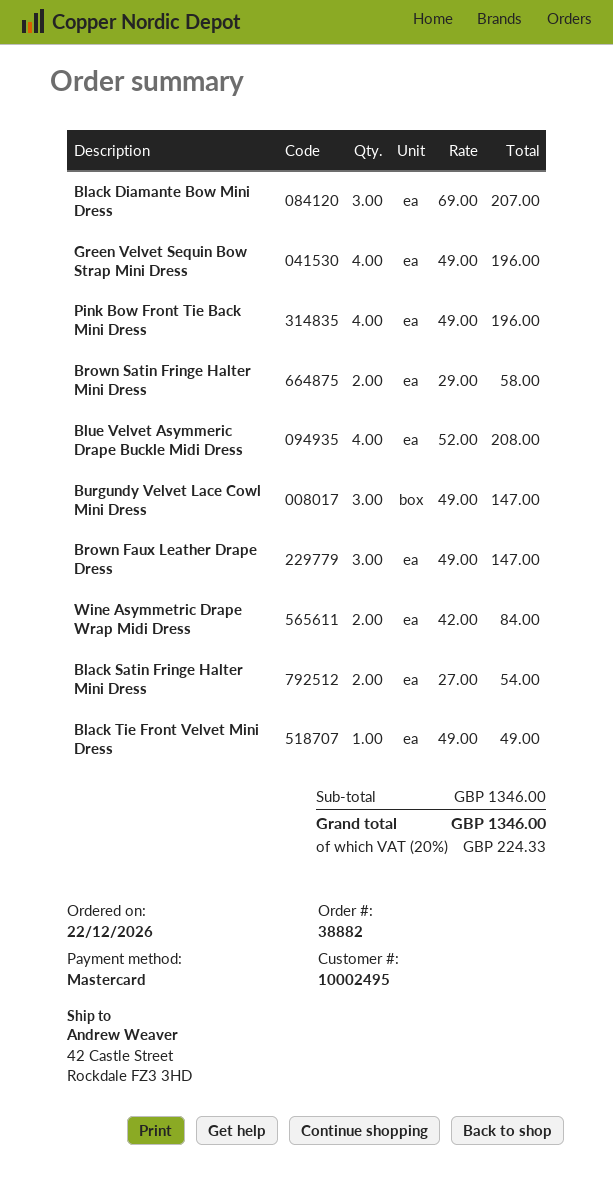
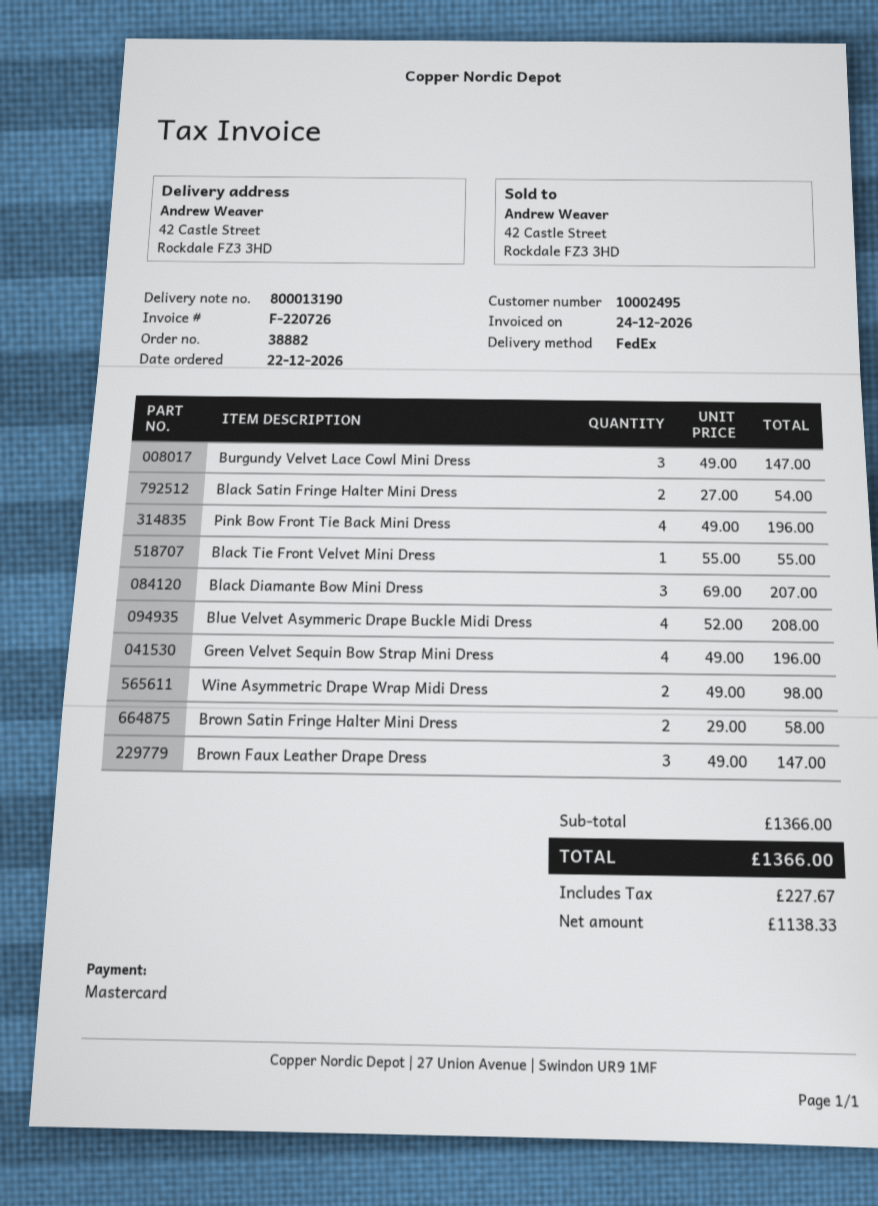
Wine Asymmetric Drape Wrap Midi Dress: 2 x 42.00 = 84.00 -> 2 x 49.00 = 98.00
Black Tie Front Velvet Mini Dress: 1 x 49.00 = 49.00 -> 1 x 55.00 = 55.00
subtotal: 1346.00 -> 1366.00
tax: 224.33 -> 227.67
total: 1346.00 -> 1366.00

